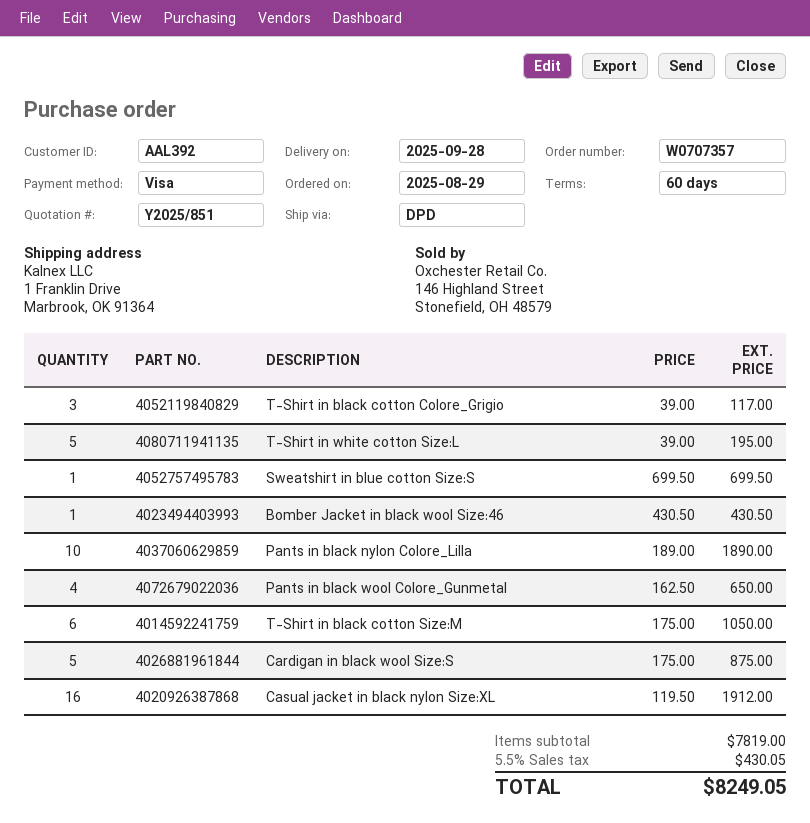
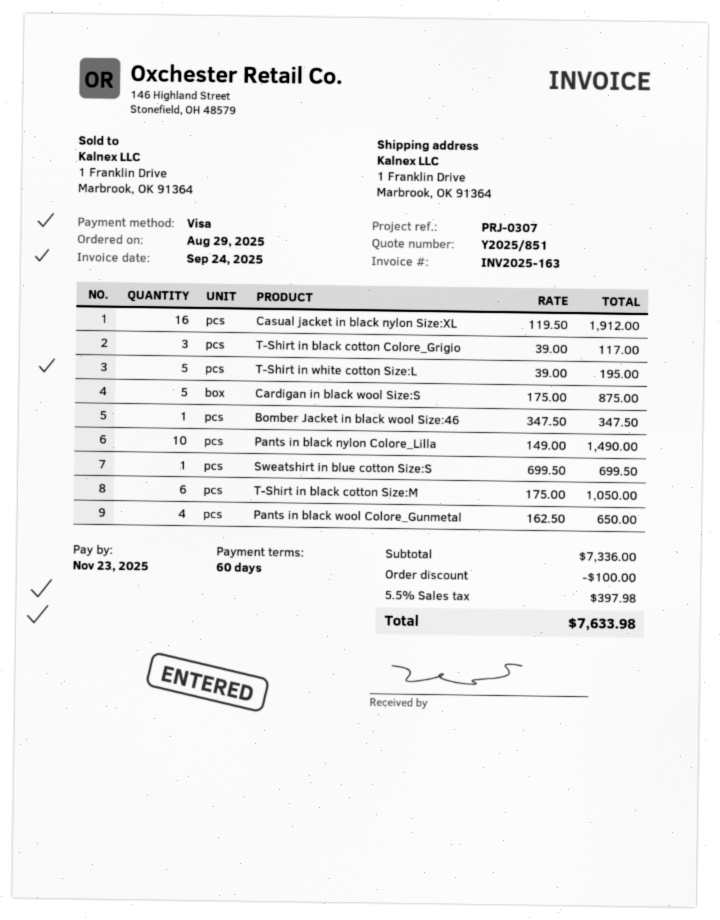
Bomber Jacket in black wool Size:46: 1 x 430.50 = 430.50 -> 1 x 347.50 = 347.50
Pants in black nylon Colore_Lilla: 10 x 189.00 = 1890.00 -> 10 x 149.00 = 1490.00
subtotal: 7819.00 -> 7336.00
discount: none -> 100.00
tax: 5.5% = 430.05 -> 5.5% = 397.98
total: 8249.05 -> 7633.98

